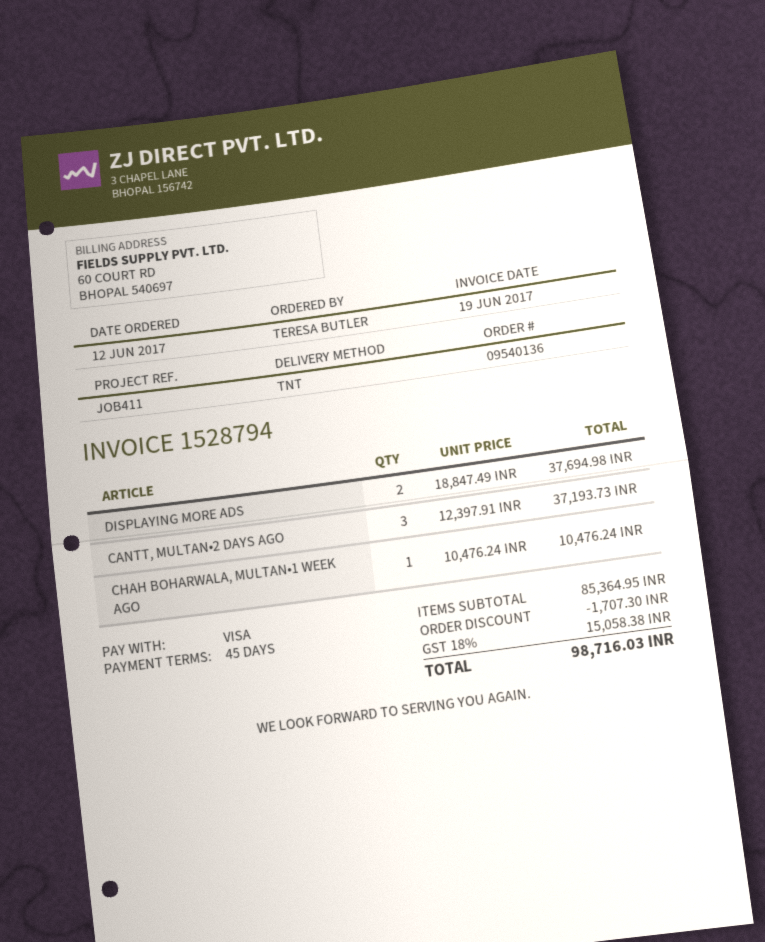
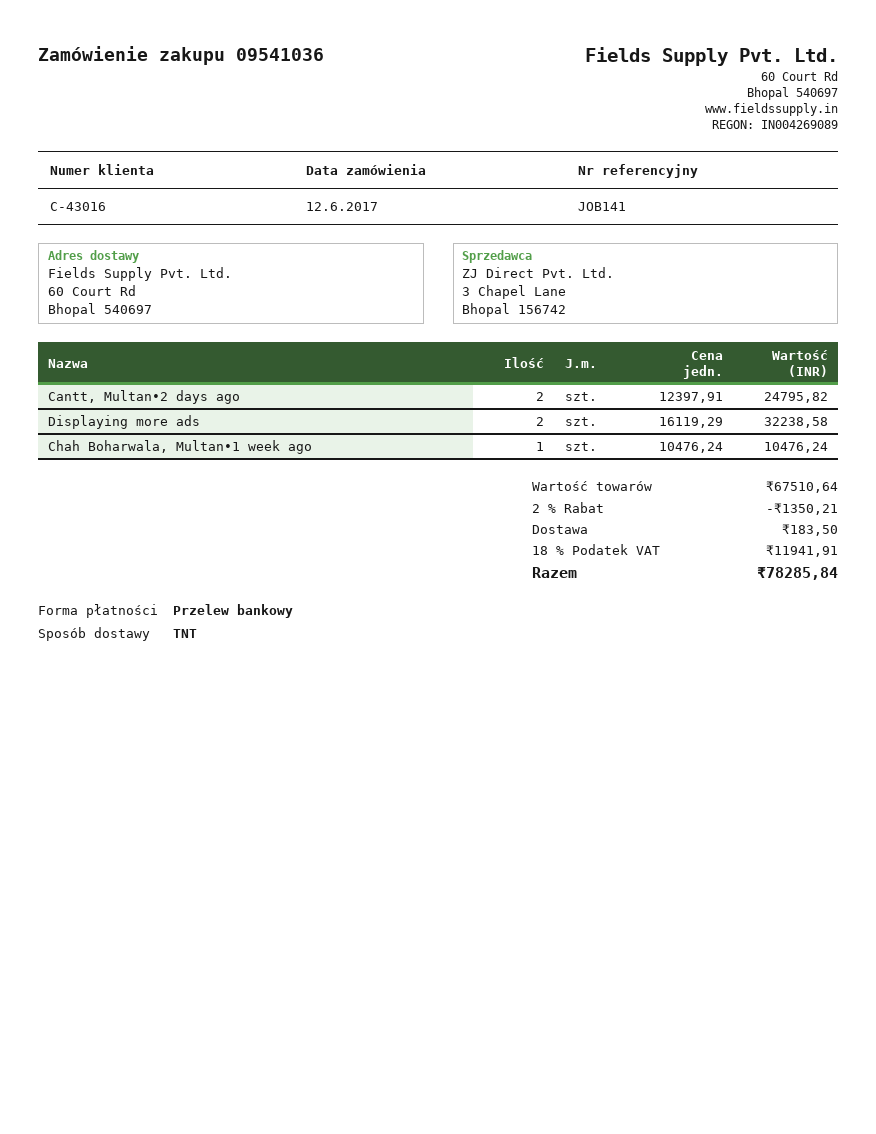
order number: 09540136 -> 09541036
reference: JOB411 -> JOB141
payment method: Visa -> bank transfer
DISPLAYING MORE ADS: 2 x 18847.49 = 37694.98 -> 2 x 16119.29 = 32238.58
CANTT, MULTAN•2 DAYS AGO: 3 x 12397.91 = 37193.73 -> 2 x 12397.91 = 24795.82
subtotal: 85364.95 -> 67510.64
discount: 1707.30 -> 1350.21
shipping: none -> 183.50
tax: 18% = 15058.38 -> 18% = 11941.91
total: 98716.03 -> 78285.84

